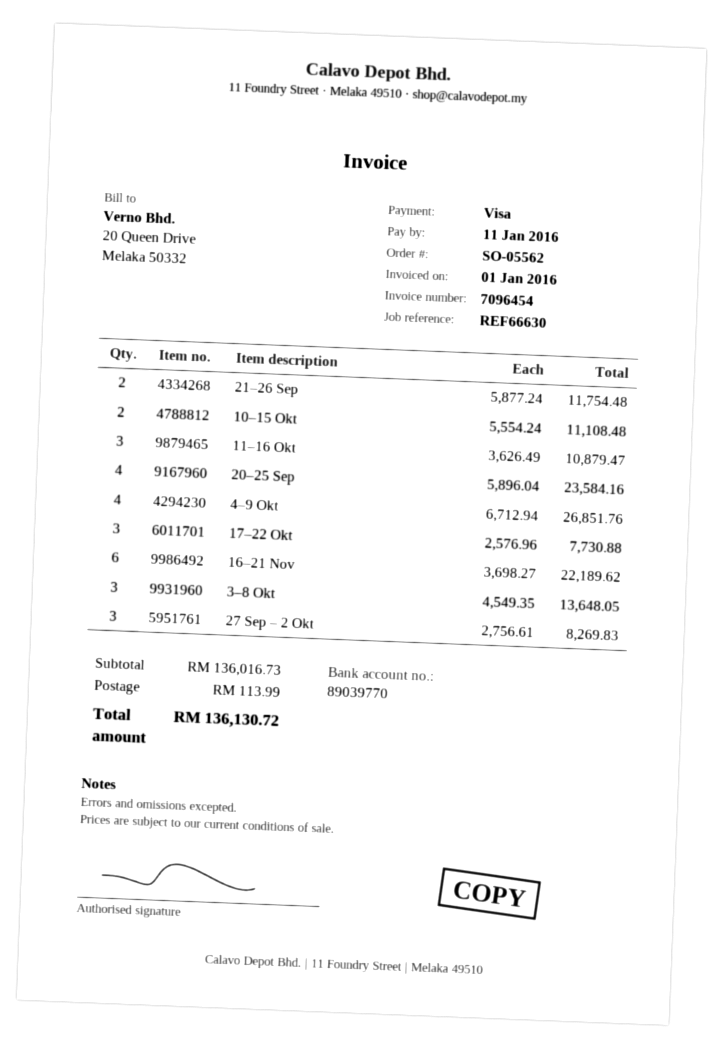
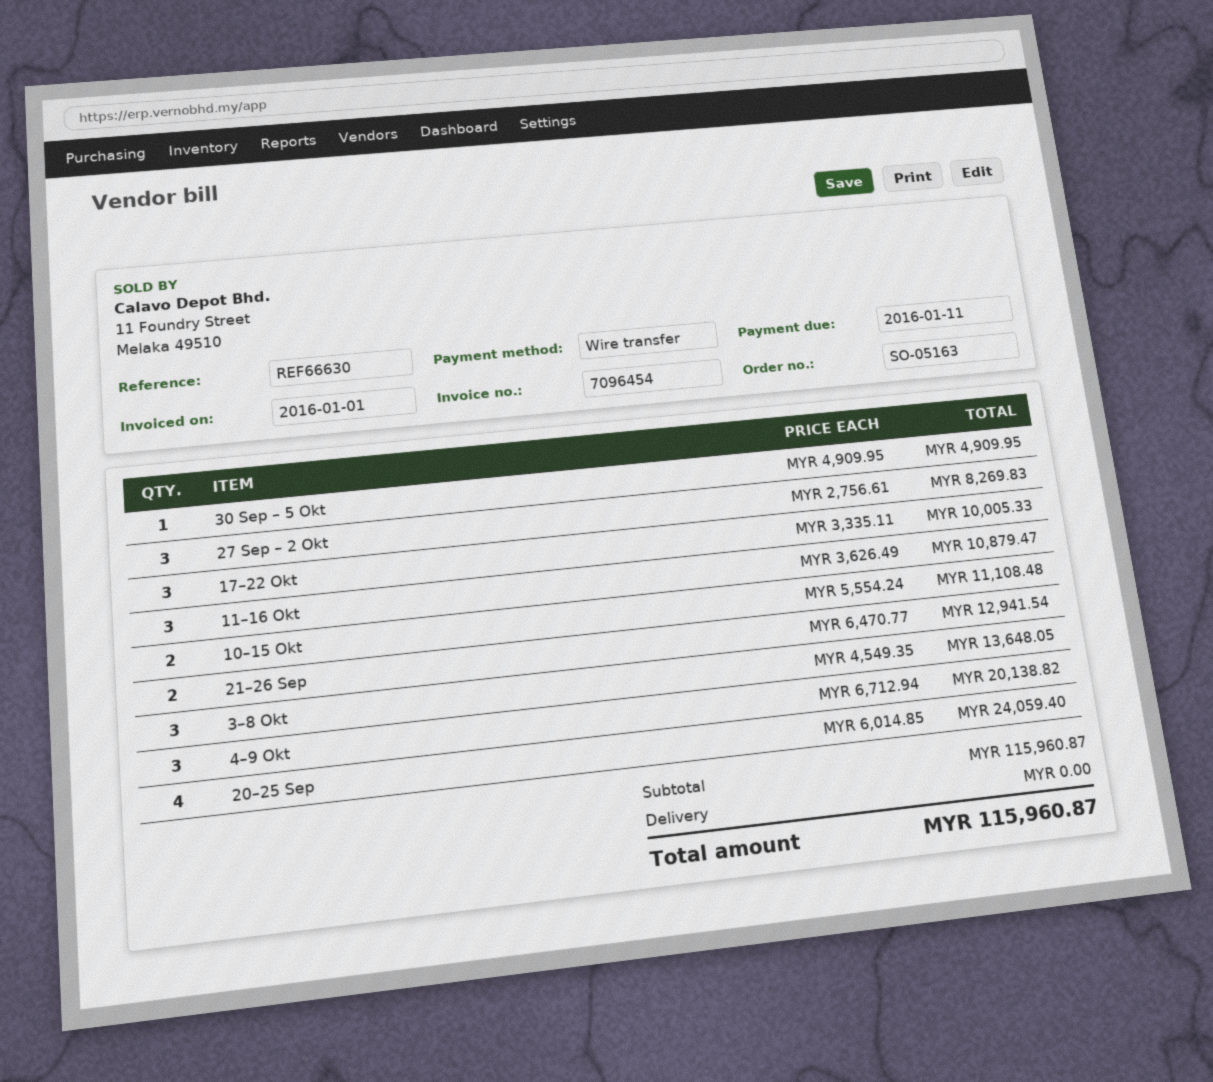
order number: SO-05562 -> SO-05163
payment method: Visa -> bank transfer
21–26 Sep: 2 x 5877.24 = 11754.48 -> 2 x 6470.77 = 12941.54
20–25 Sep: 4 x 5896.04 = 23584.16 -> 4 x 6014.85 = 24059.40
4–9 Okt: 4 x 6712.94 = 26851.76 -> 3 x 6712.94 = 20138.82
17–22 Okt: 3 x 2576.96 = 7730.88 -> 3 x 3335.11 = 10005.33
16–21 Nov: 6 x 3698.27 = 22189.62 -> none
30 Sep – 5 Okt: none -> 1 x 4909.95 = 4909.95
subtotal: 136016.73 -> 115960.87
shipping: 113.99 -> 0.00
total: 136130.72 -> 115960.87

